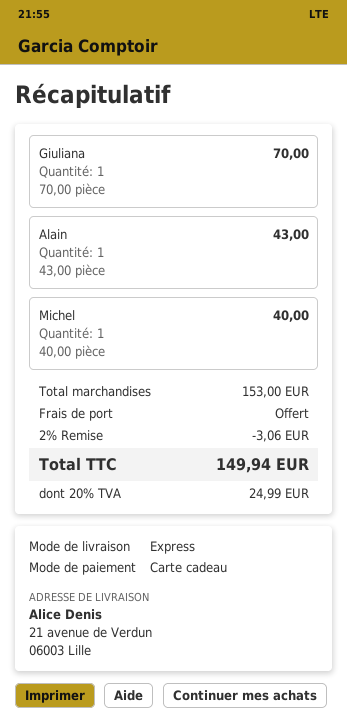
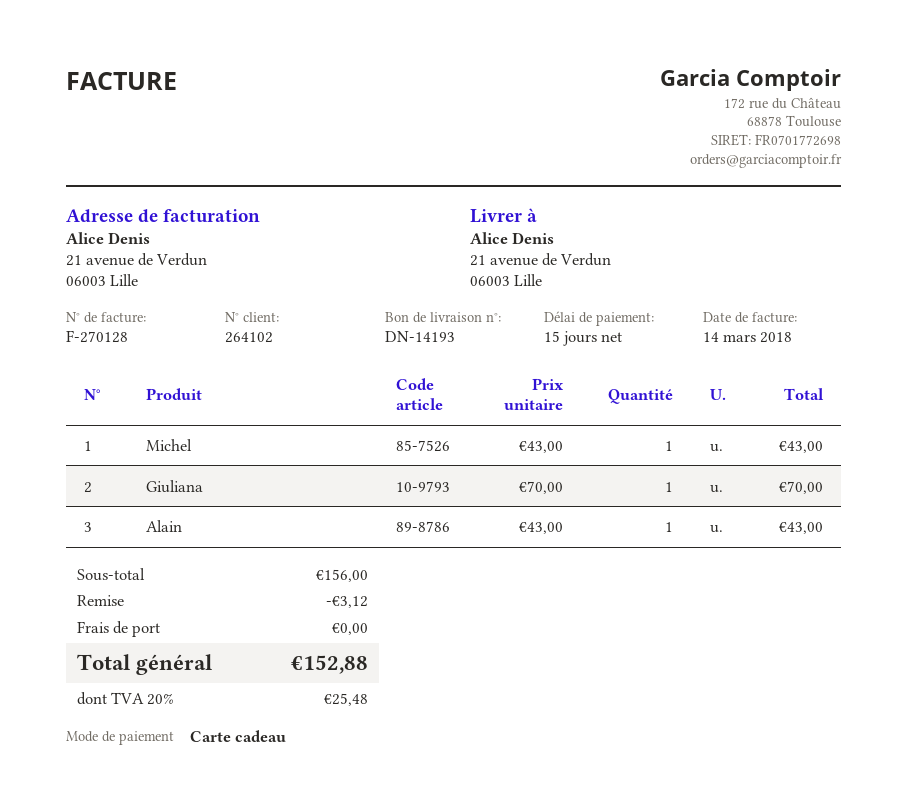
Michel: 1 x 40.00 = 40.00 -> 1 x 43.00 = 43.00
subtotal: 153.00 -> 156.00
discount: 3.06 -> 3.12
tax: 20% = 24.99 -> 20% = 25.48
total: 149.94 -> 152.88

